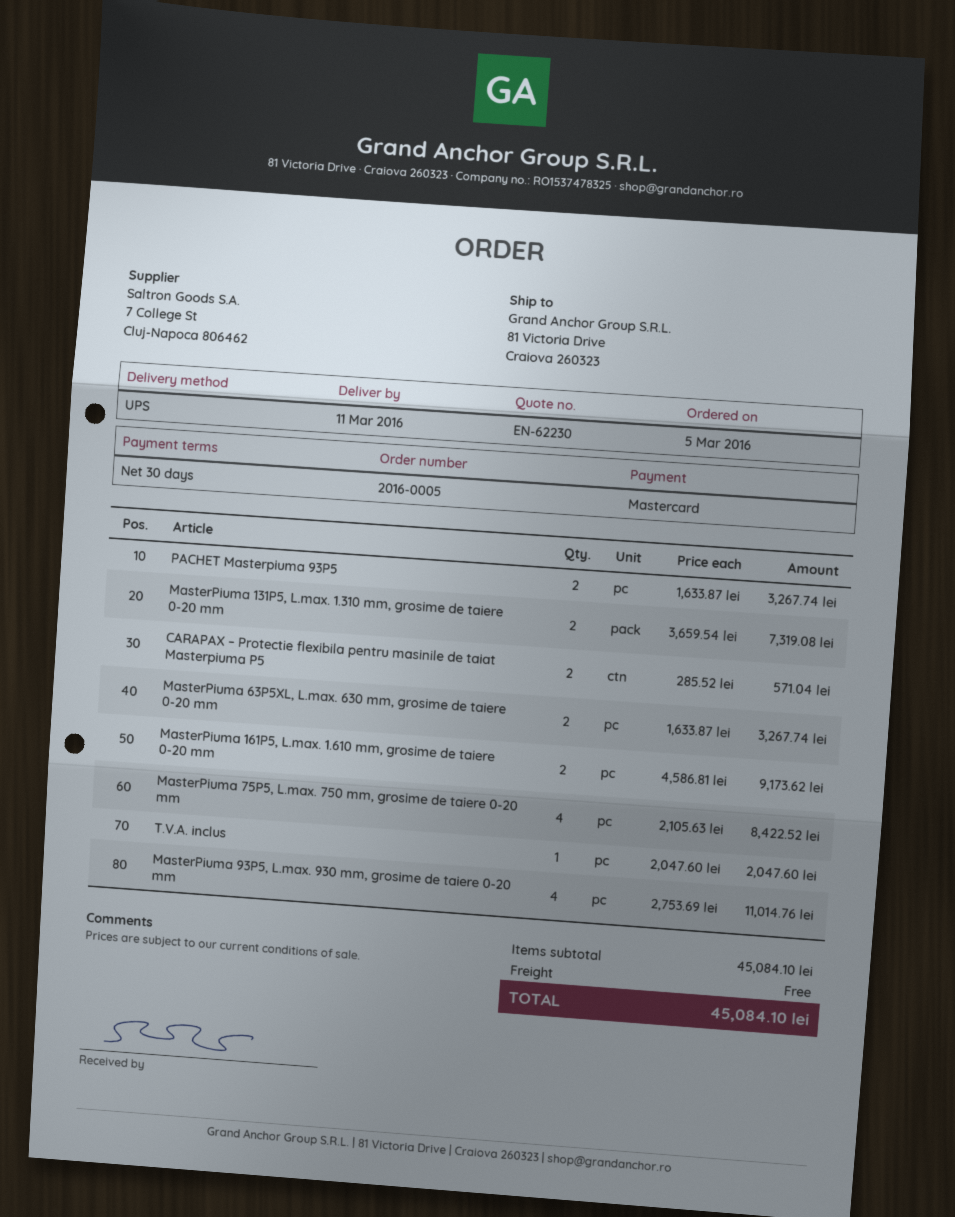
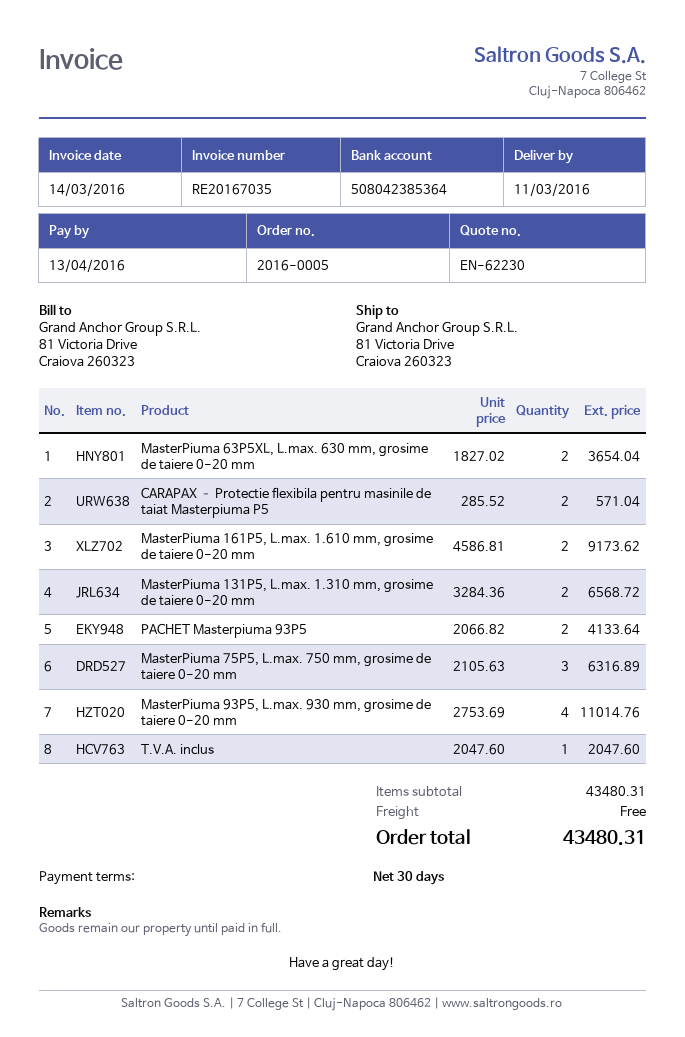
PACHET Masterpiuma 93P5: 2 x 1633.87 = 3267.74 -> 2 x 2066.82 = 4133.64
MasterPiuma 131P5, L.max. 1.310 mm, grosime de taiere 0-20 mm: 2 x 3659.54 = 7319.08 -> 2 x 3284.36 = 6568.72
MasterPiuma 63P5XL, L.max. 630 mm, grosime de taiere 0-20 mm: 2 x 1633.87 = 3267.74 -> 2 x 1827.02 = 3654.04
MasterPiuma 75P5, L.max. 750 mm, grosime de taiere 0-20 mm: 4 x 2105.63 = 8422.52 -> 3 x 2105.63 = 6316.89
subtotal: 45084.10 -> 43480.31
total: 45084.10 -> 43480.31

